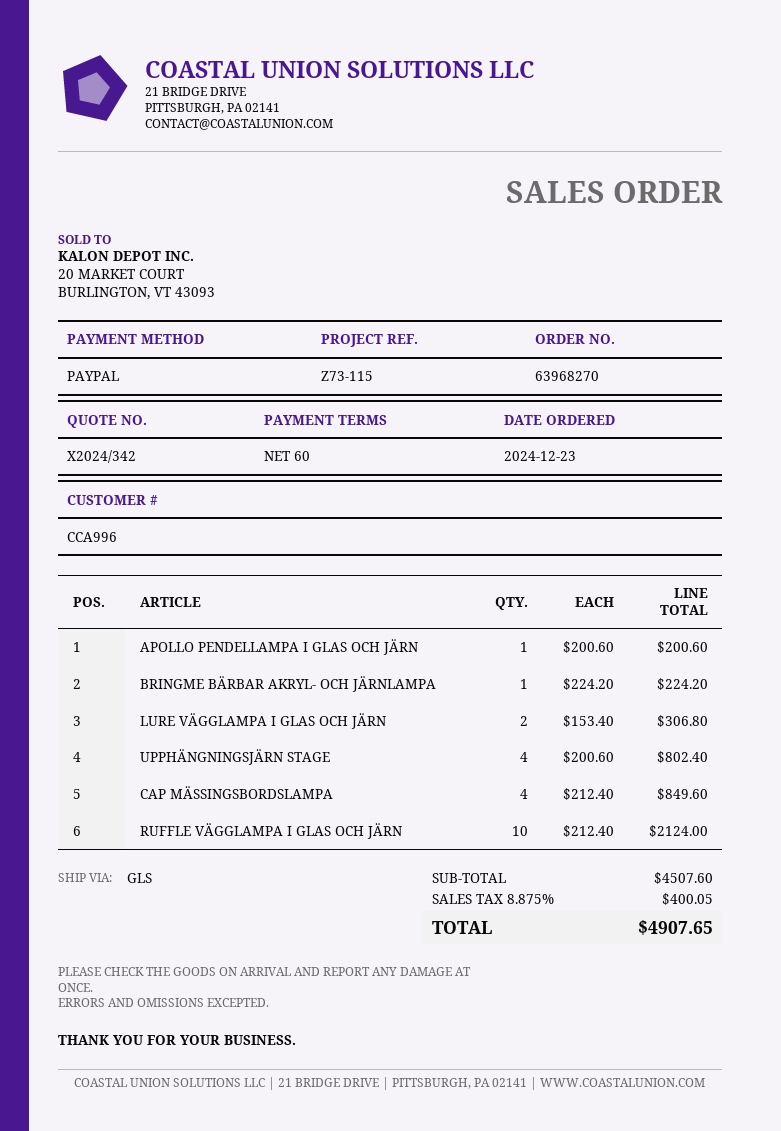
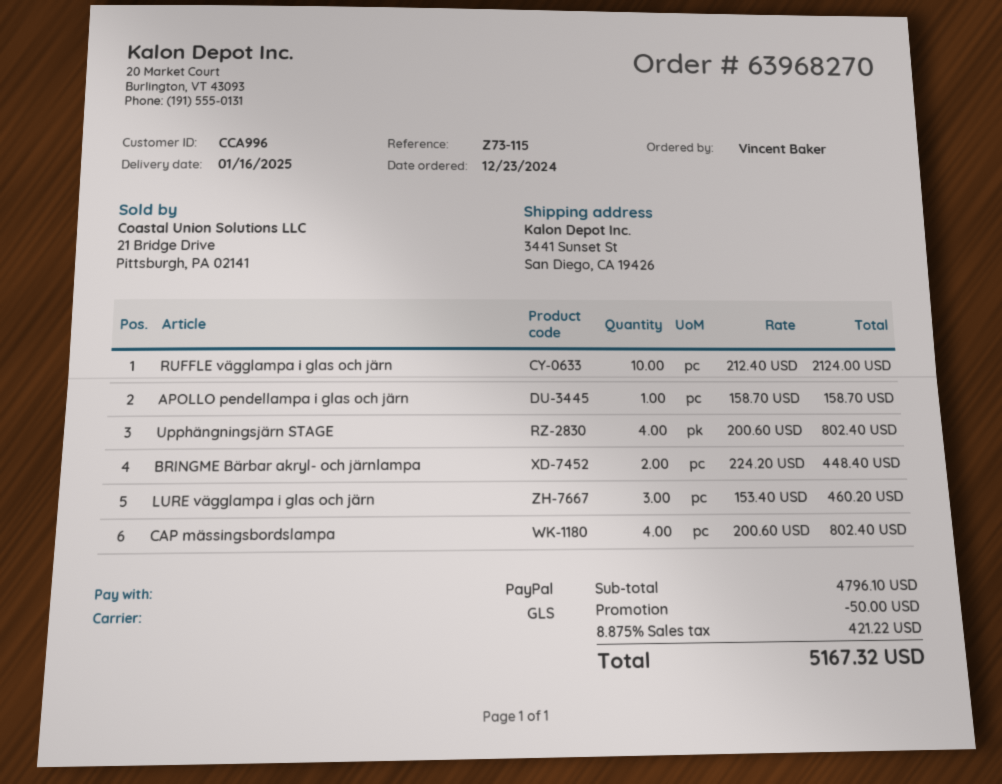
APOLLO PENDELLAMPA I GLAS OCH JÄRN: 1 x 200.60 = 200.60 -> 1 x 158.70 = 158.70
BRINGME BÄRBAR AKRYL- OCH JÄRNLAMPA: 1 x 224.20 = 224.20 -> 2 x 224.20 = 448.40
LURE VÄGGLAMPA I GLAS OCH JÄRN: 2 x 153.40 = 306.80 -> 3 x 153.40 = 460.20
CAP MÄSSINGSBORDSLAMPA: 4 x 212.40 = 849.60 -> 4 x 200.60 = 802.40
subtotal: 4507.60 -> 4796.10
discount: none -> 50.00
tax: 8.875% = 400.05 -> 8.875% = 421.22
total: 4907.65 -> 5167.32

